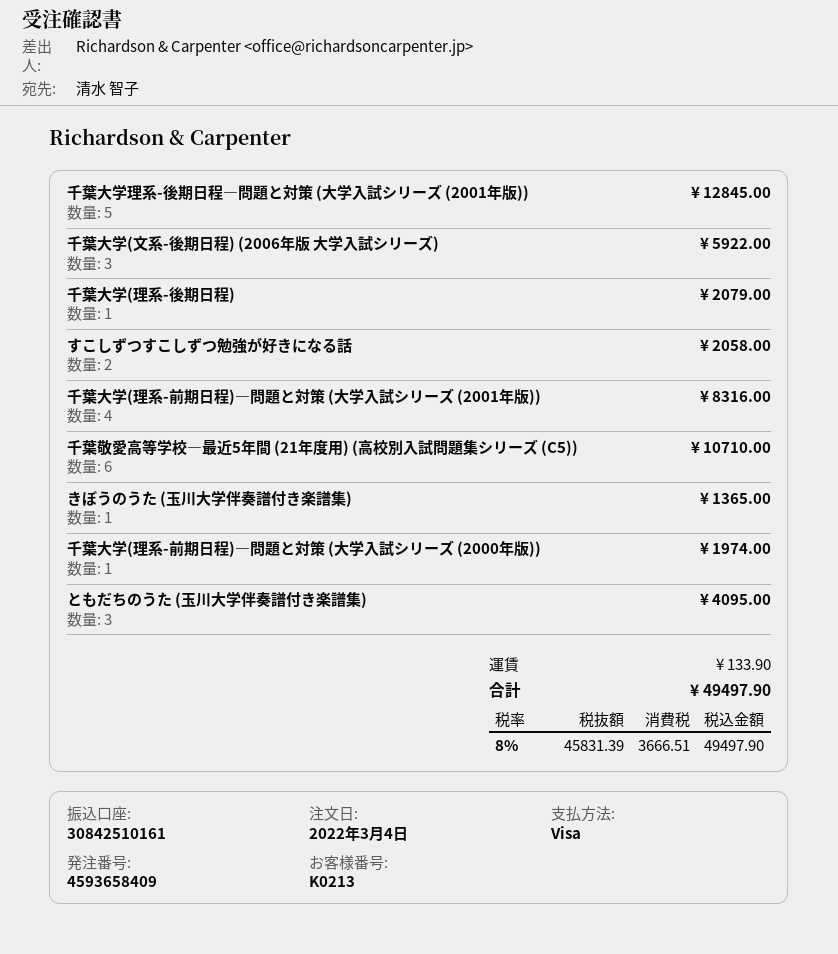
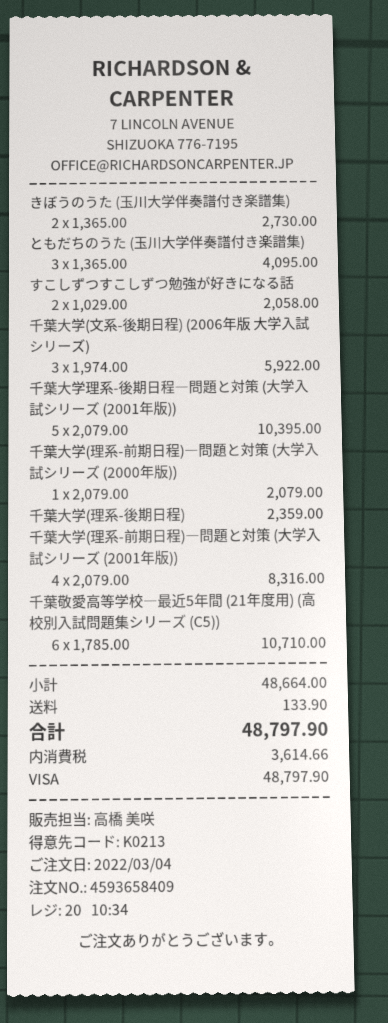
千葉大学理系-後期日程―問題と対策 (大学入試シリーズ (2001年版)): 5 for 12845.00 -> 5 for 10395.00
千葉大学(理系-後期日程): 1 for 2079.00 -> 1 for 2359.00
きぼうのうた (玉川大学伴奏譜付き楽譜集): 1 for 1365.00 -> 2 for 2730.00
千葉大学(理系-前期日程)―問題と対策 (大学入試シリーズ (2000年版)): 1 for 1974.00 -> 1 for 2079.00
tax: 3666.51 -> 3614.66
total: 49497.90 -> 48797.90

